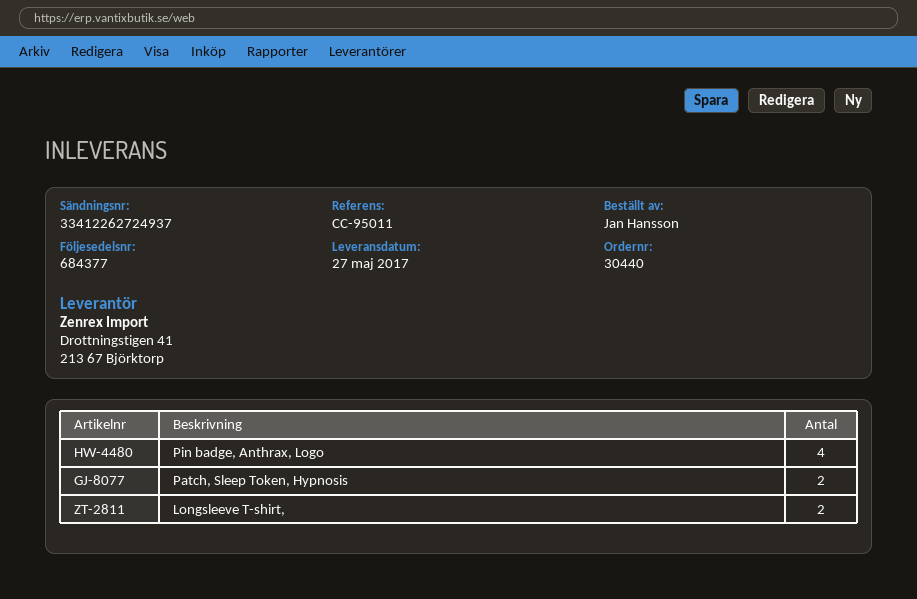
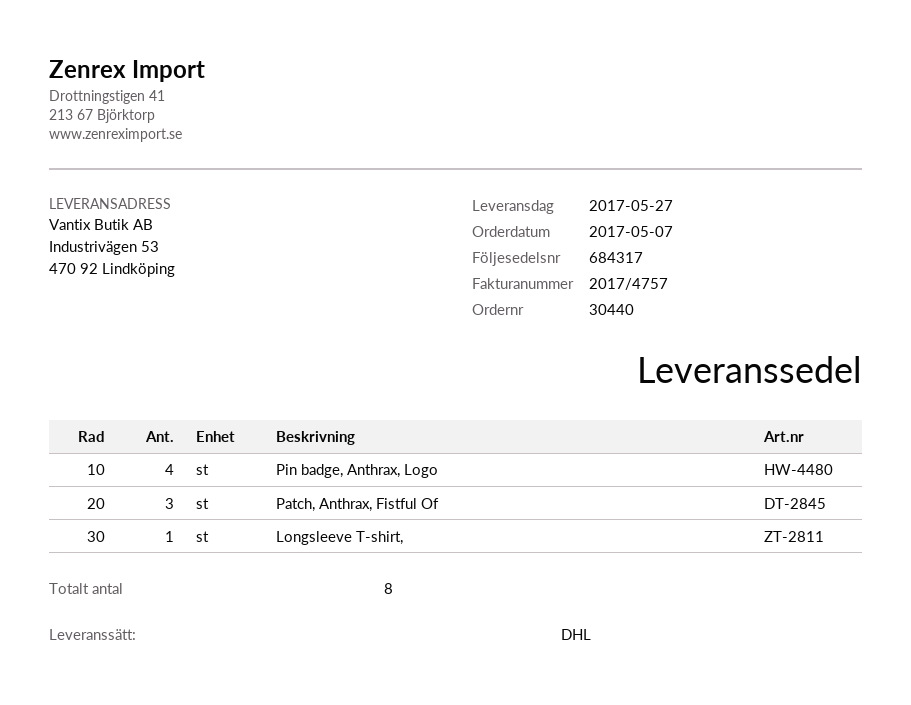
delivery note number: 684377 -> 684317
Patch, Sleep Token, Hypnosis: 2 -> none
Longsleeve T-shirt,: 2 -> 1
Patch, Anthrax, Fistful Of: none -> 3

